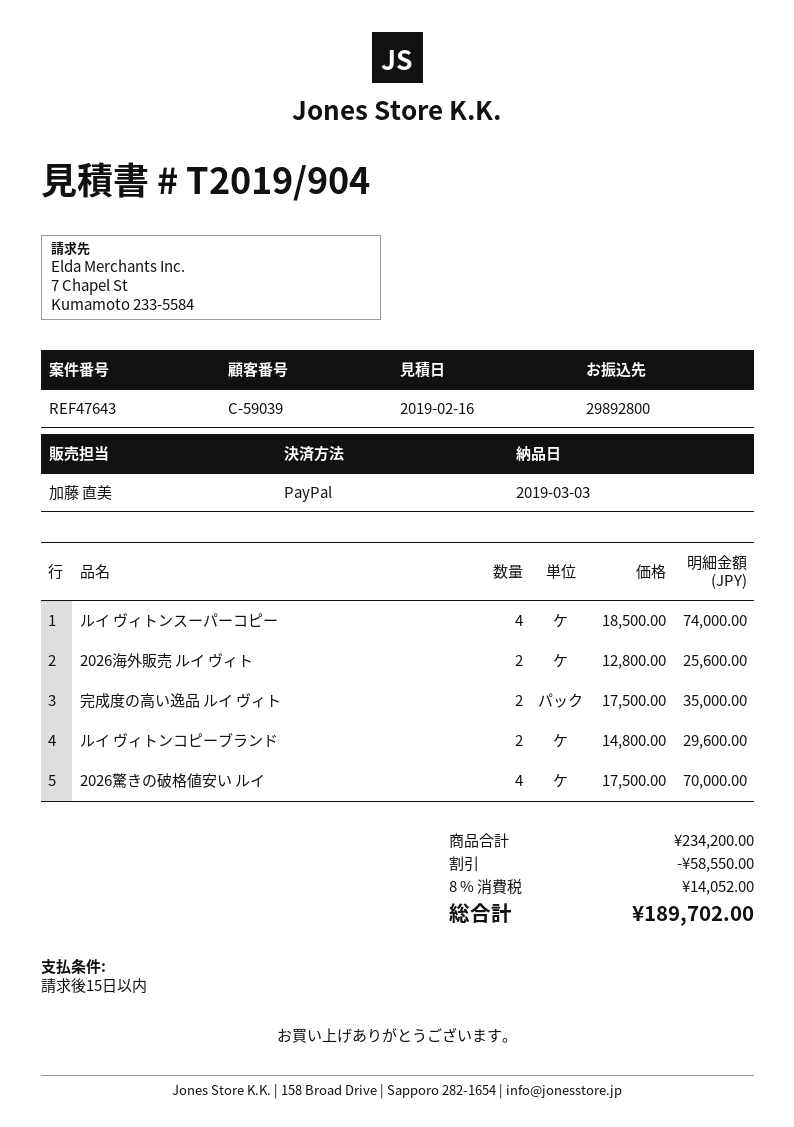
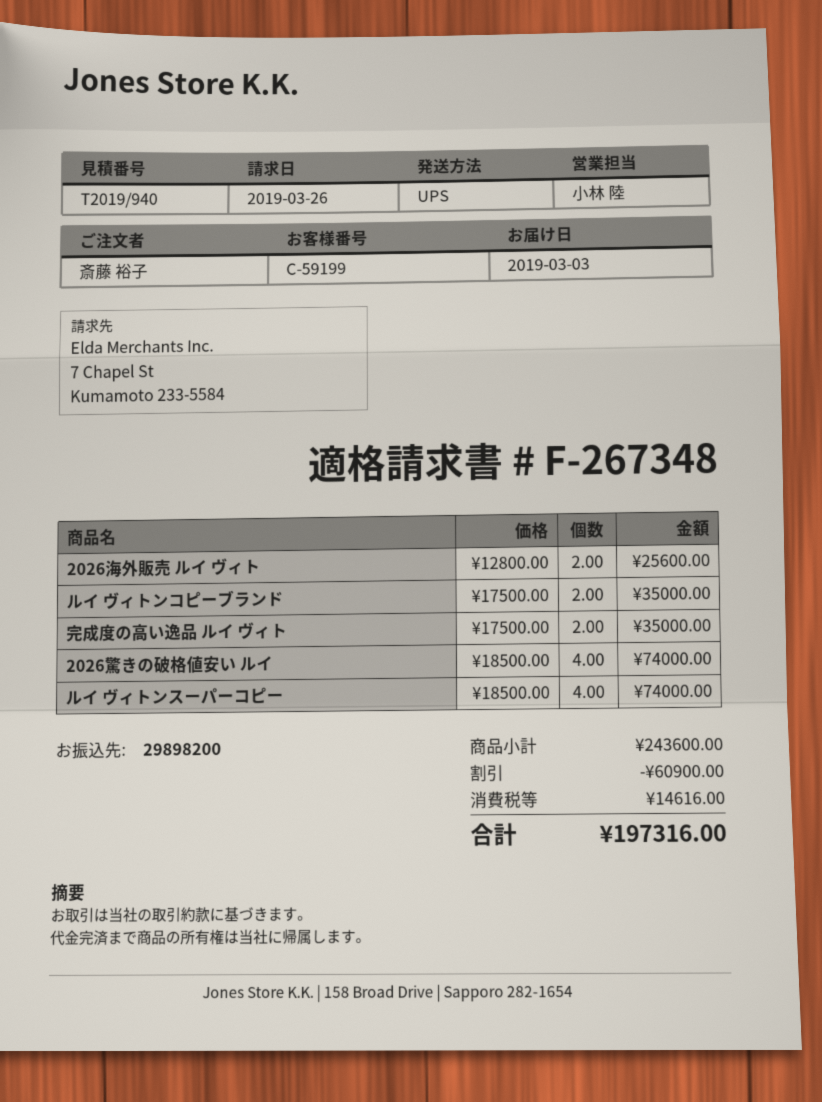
quote number: T2019/904 -> T2019/940
customer number: C-59039 -> C-59199
sales rep: 加藤 直美 -> 小林 陸
bank account: 29892800 -> 29898200
ルイ ヴィトンコピーブランド: 2 x 14800.00 = 29600.00 -> 2 x 17500.00 = 35000.00
2026驚きの破格値安い ルイ: 4 x 17500.00 = 70000.00 -> 4 x 18500.00 = 74000.00
subtotal: 234200.00 -> 243600.00
discount: 58550.00 -> 60900.00
tax: 14052.00 -> 14616.00
total: 189702.00 -> 197316.00

